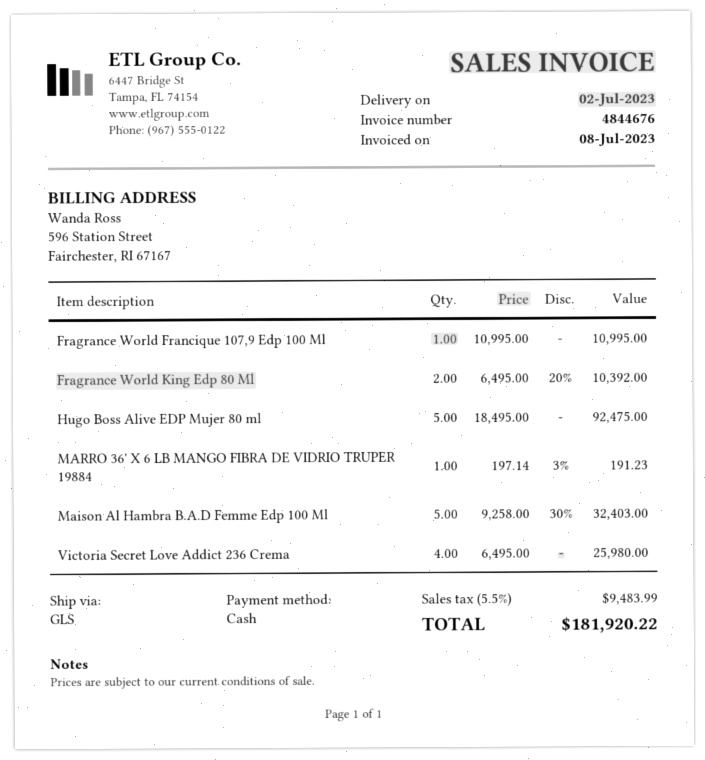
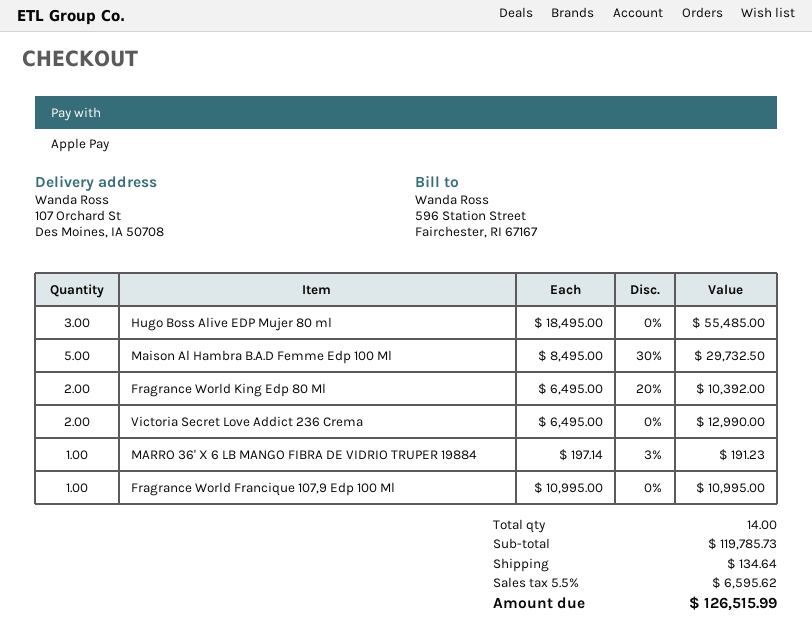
payment method: cash -> Apple Pay
Hugo Boss Alive EDP Mujer 80 ml: 5 x 18495.00 = 92475.00 -> 3 x 18495.00 = 55485.00
Maison Al Hambra B.A.D Femme Edp 100 Ml: 5 x 9258.00 - 30% = 32403.00 -> 5 x 8495.00 - 30% = 29732.50
Victoria Secret Love Addict 236 Crema: 4 x 6495.00 = 25980.00 -> 2 x 6495.00 = 12990.00
shipping: none -> 134.64
tax: 5.5% = 9483.99 -> 5.5% = 6595.62
total: 181920.22 -> 126515.99

